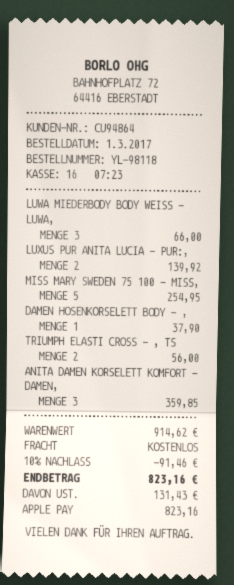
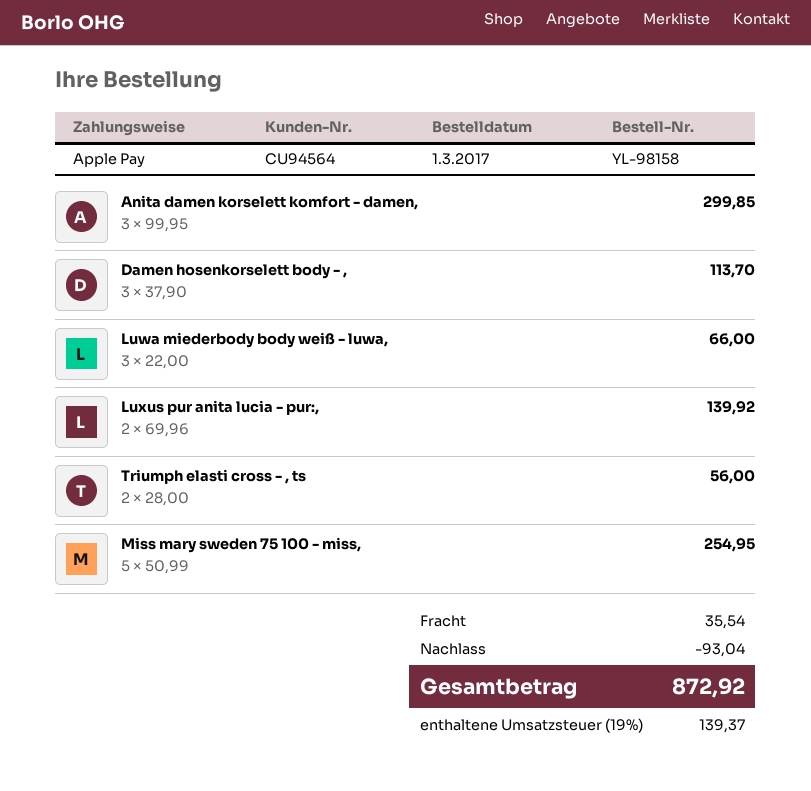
order number: YL-98118 -> YL-98158
customer number: CU94864 -> CU94564
DAMEN HOSENKORSELETT BODY - ,: 1 for 37.90 -> 3 for 113.70
ANITA DAMEN KORSELETT KOMFORT - DAMEN,: 3 for 359.85 -> 3 for 299.85
discount: 91.46 -> 93.04
shipping: 0.00 -> 35.54
tax: 131.43 -> 139.37
total: 823.16 -> 872.92

